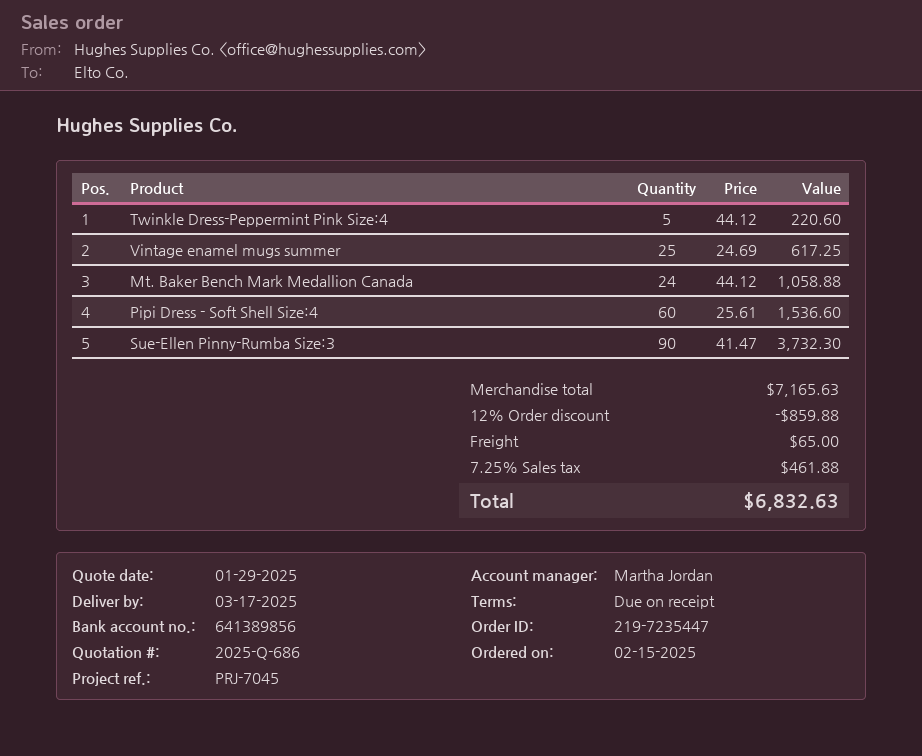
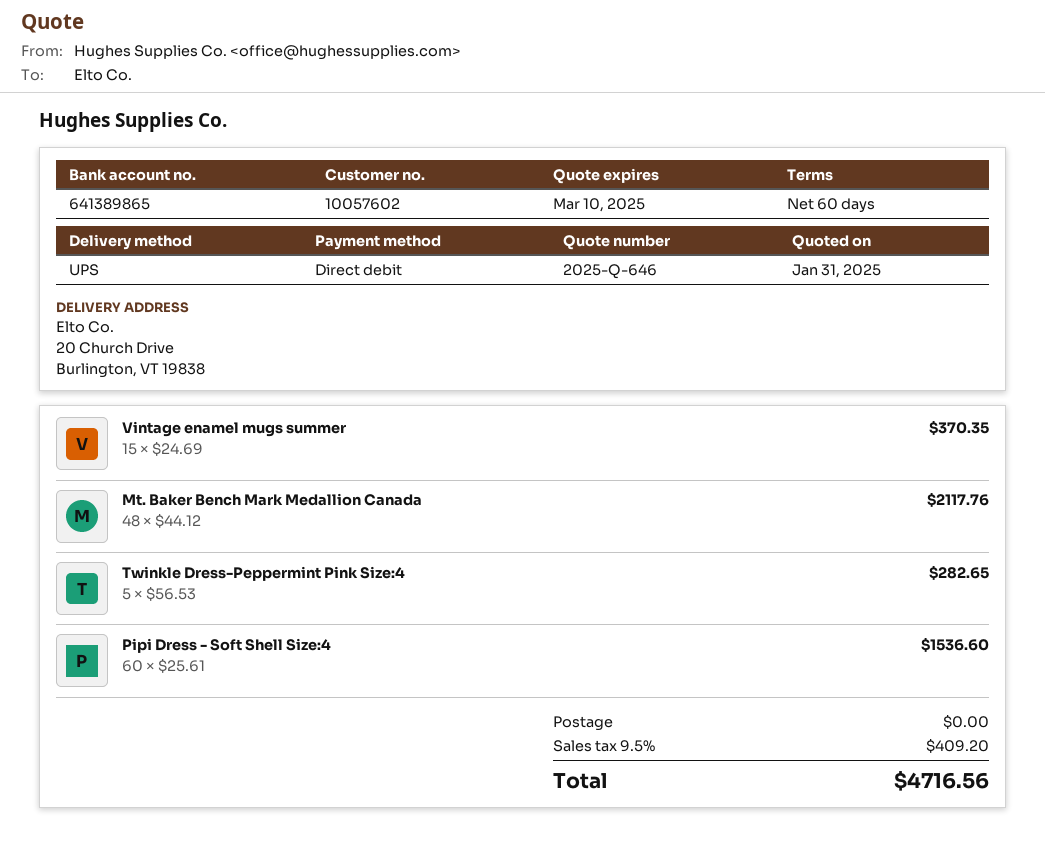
quote number: 2025-Q-686 -> 2025-Q-646
quote date: 2025-01-29 -> 2025-01-31
payment terms: on receipt -> 60 days
bank account: 641389856 -> 641389865
Twinkle Dress-Peppermint Pink Size:4: 5 x 44.12 = 220.60 -> 5 x 56.53 = 282.65
Vintage enamel mugs summer: 25 x 24.69 = 617.25 -> 15 x 24.69 = 370.35
Mt. Baker Bench Mark Medallion Canada: 24 x 44.12 = 1058.88 -> 48 x 44.12 = 2117.76
Sue-Ellen Pinny-Rumba Size:3: 90 x 41.47 = 3732.30 -> none
discount: 12% = 859.88 -> none
shipping: 65.00 -> 0.00
tax: 7.25% = 461.88 -> 9.5% = 409.20
total: 6832.63 -> 4716.56

